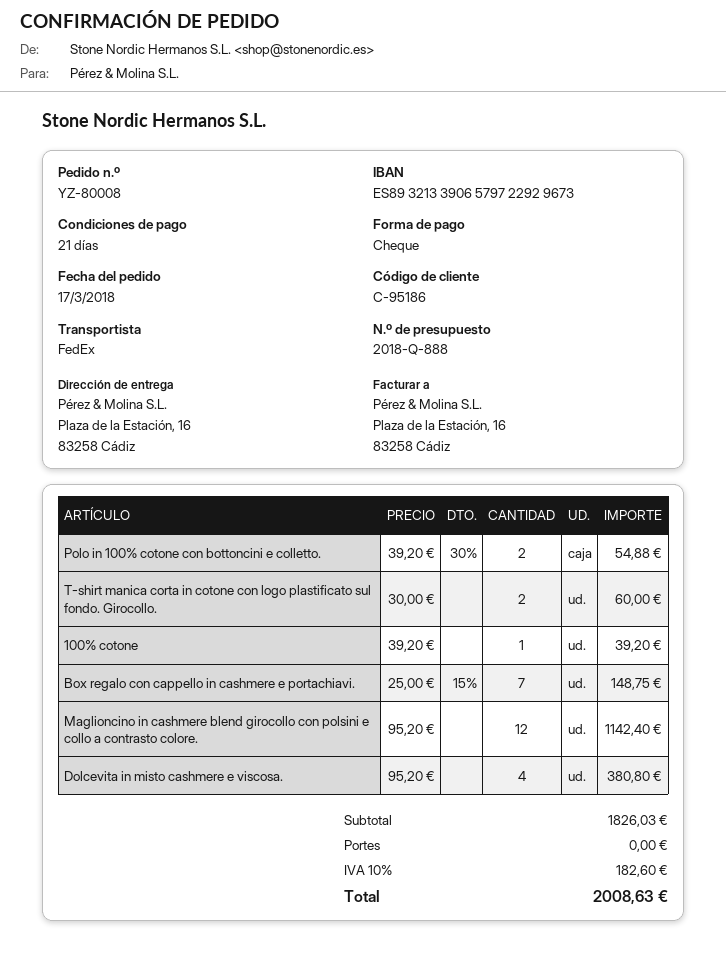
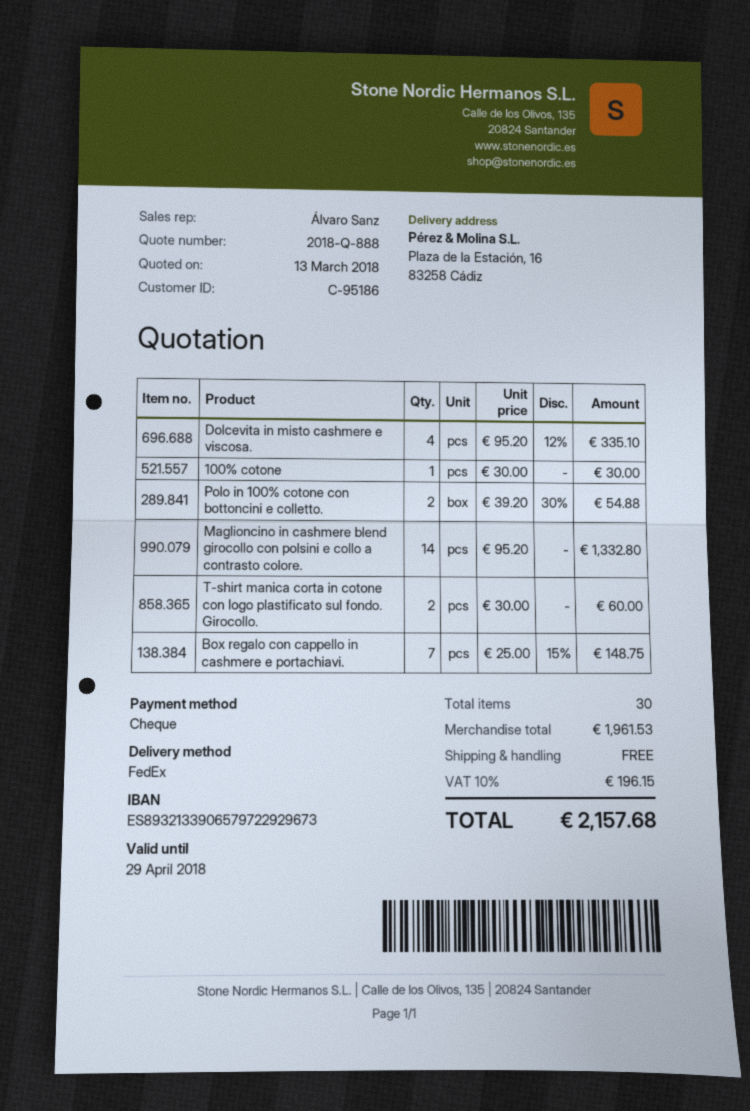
100% cotone: 1 x 39.20 = 39.20 -> 1 x 30.00 = 30.00
Maglioncino in cashmere blend girocollo con polsini e collo a contrasto colore.: 12 x 95.20 = 1142.40 -> 14 x 95.20 = 1332.80
Dolcevita in misto cashmere e viscosa.: 4 x 95.20 = 380.80 -> 4 x 95.20 - 12% = 335.10
subtotal: 1826.03 -> 1961.53
tax: 10% = 182.60 -> 10% = 196.15
total: 2008.63 -> 2157.68

